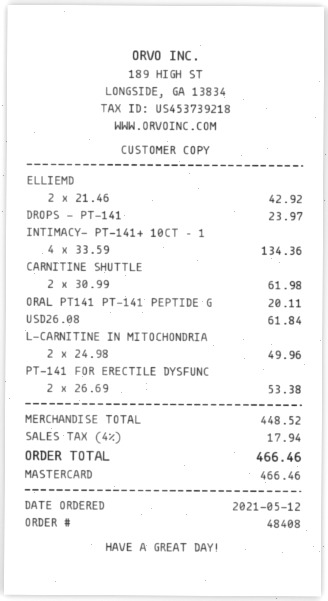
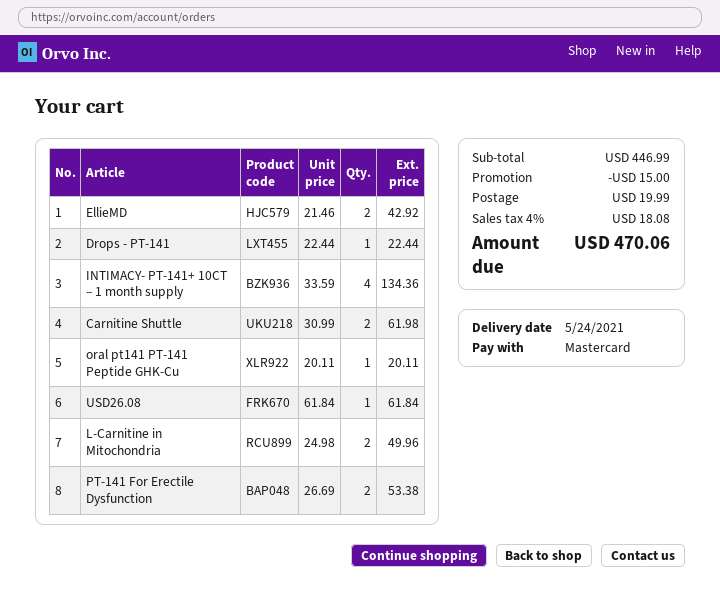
DROPS - PT-141: 1 x 23.97 = 23.97 -> 1 x 22.44 = 22.44
subtotal: 448.52 -> 446.99
discount: none -> 15.00
shipping: none -> 19.99
tax: 4% = 17.94 -> 4% = 18.08
total: 466.46 -> 470.06

